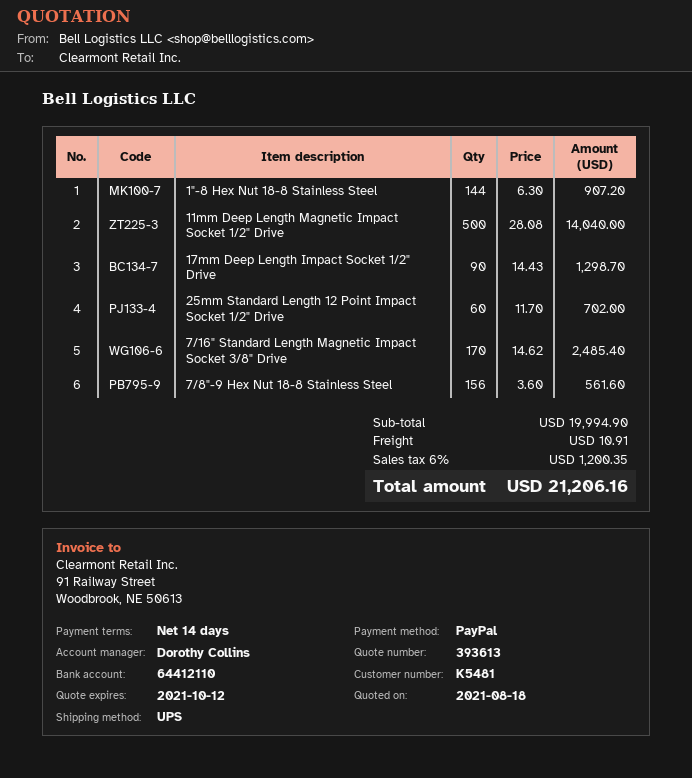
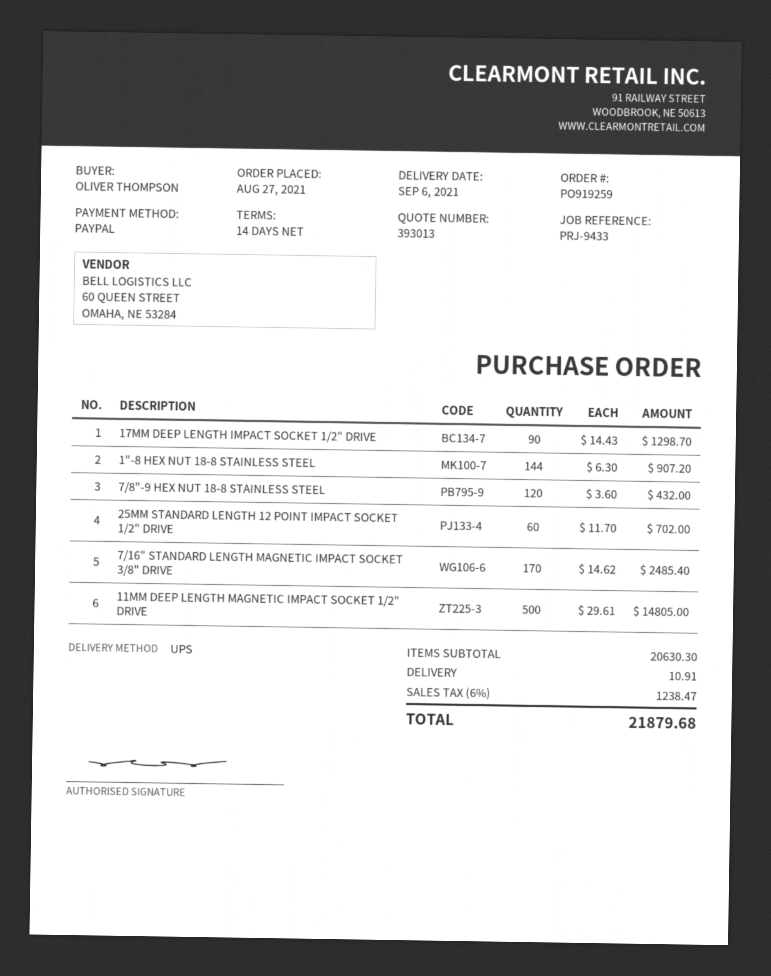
quote number: 393613 -> 393013
11mm Deep Length Magnetic Impact Socket 1/2" Drive: 500 x 28.08 = 14040.00 -> 500 x 29.61 = 14805.00
7/8"-9 Hex Nut 18-8 Stainless Steel: 156 x 3.60 = 561.60 -> 120 x 3.60 = 432.00
subtotal: 19994.90 -> 20630.30
tax: 6% = 1200.35 -> 6% = 1238.47
total: 21206.16 -> 21879.68

